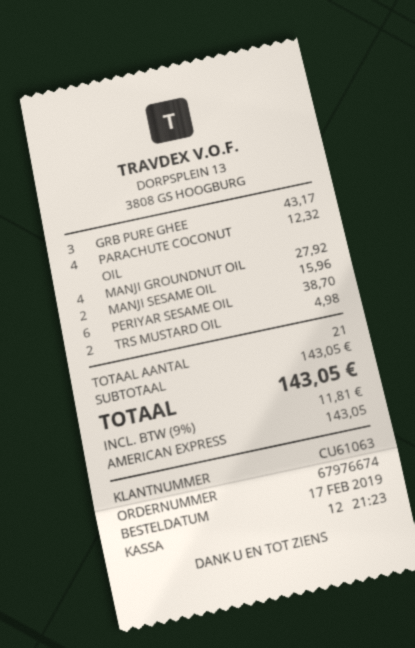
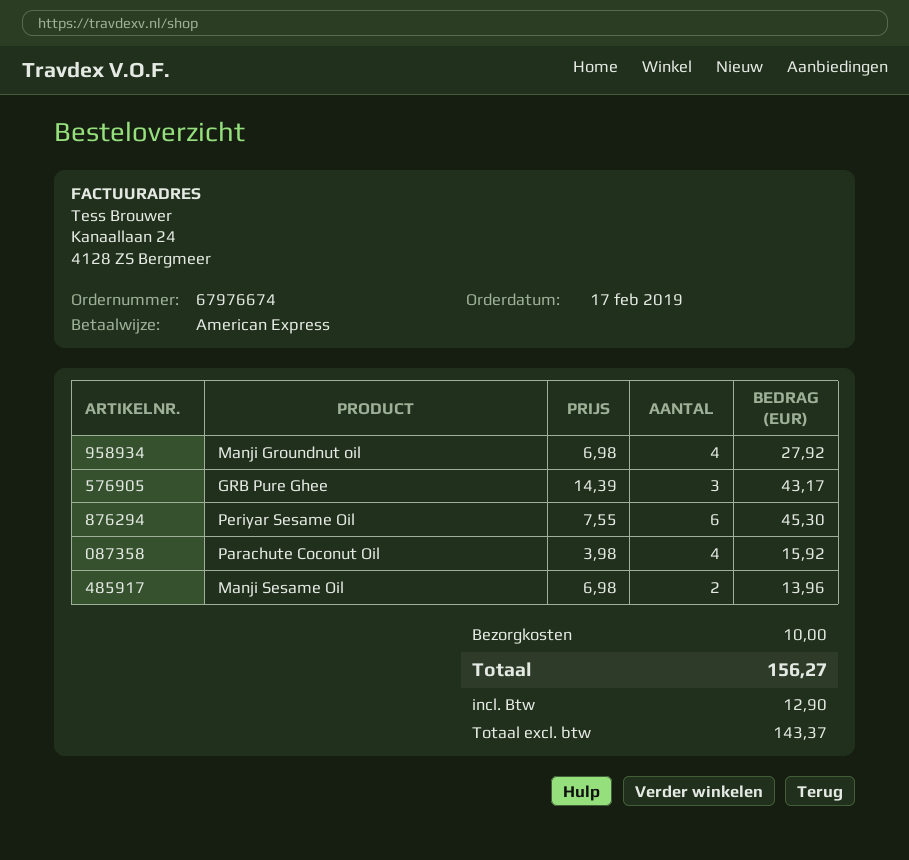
PARACHUTE COCONUT OIL: 4 for 12.32 -> 4 for 15.92
MANJI SESAME OIL: 2 for 15.96 -> 2 for 13.96
PERIYAR SESAME OIL: 6 for 38.70 -> 6 for 45.30
TRS MUSTARD OIL: 2 for 4.98 -> none
shipping: none -> 10.00
tax: 11.81 -> 12.90
total: 143.05 -> 156.27

